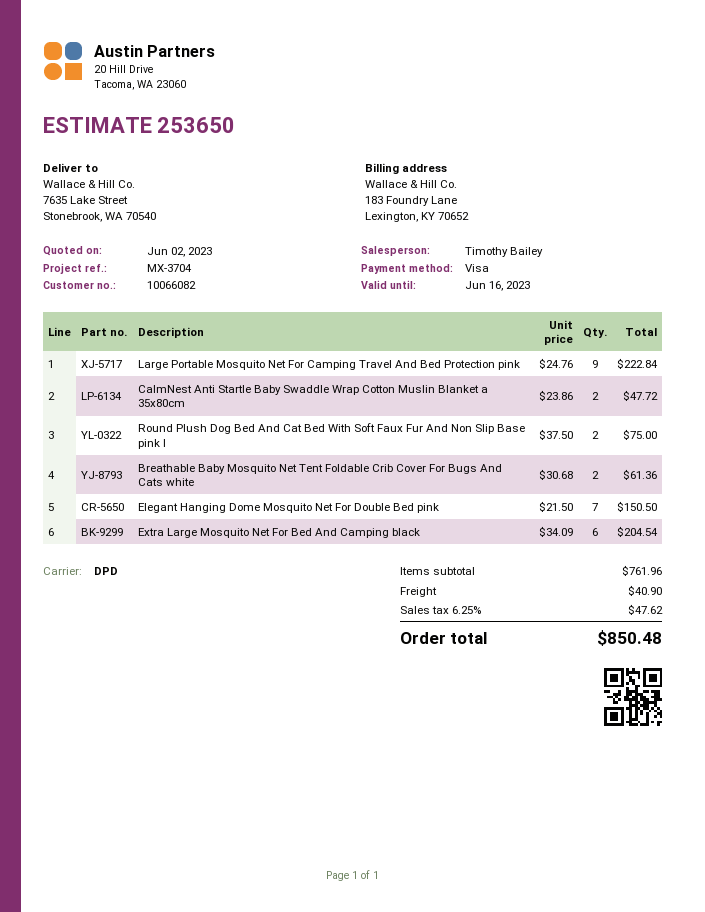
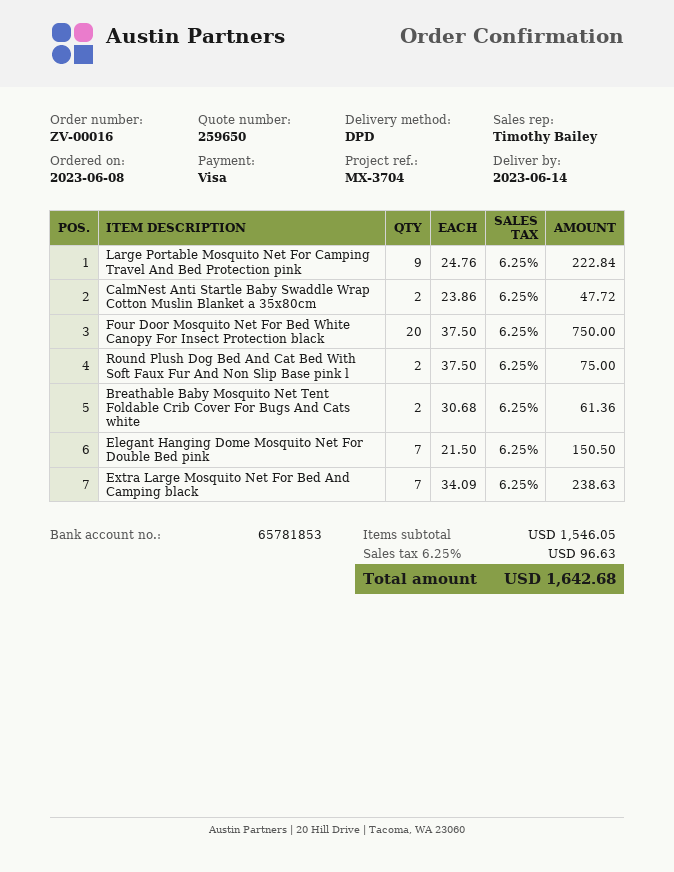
quote number: 253650 -> 259650
Extra Large Mosquito Net For Bed And Camping black: 6 x 34.09 = 204.54 -> 7 x 34.09 = 238.63
Four Door Mosquito Net For Bed White Canopy For Insect Protection black: none -> 20 x 37.50 = 750.00
subtotal: 761.96 -> 1546.05
shipping: 40.90 -> none
tax: 6.25% = 47.62 -> 6.25% = 96.63
total: 850.48 -> 1642.68

